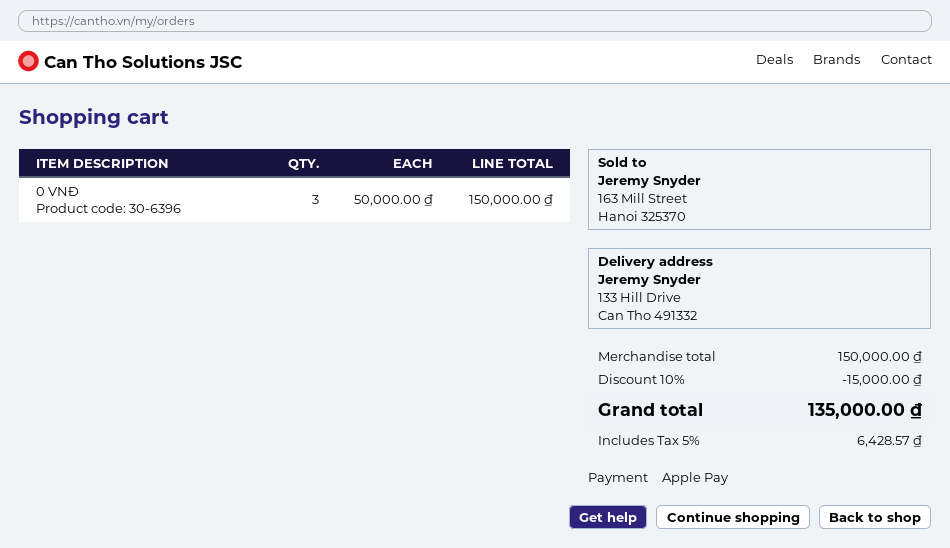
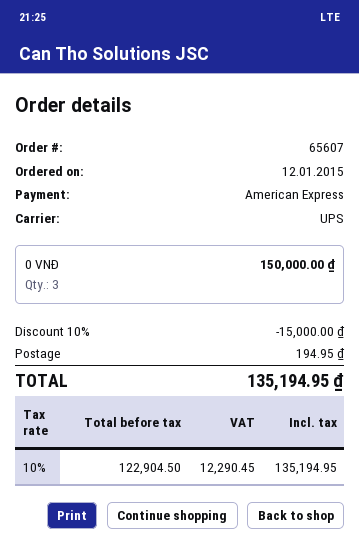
payment method: Apple Pay -> American Express
shipping: none -> 194.95
tax: 5% = 6428.57 -> 10% = 12290.45
total: 135000.00 -> 135194.95

